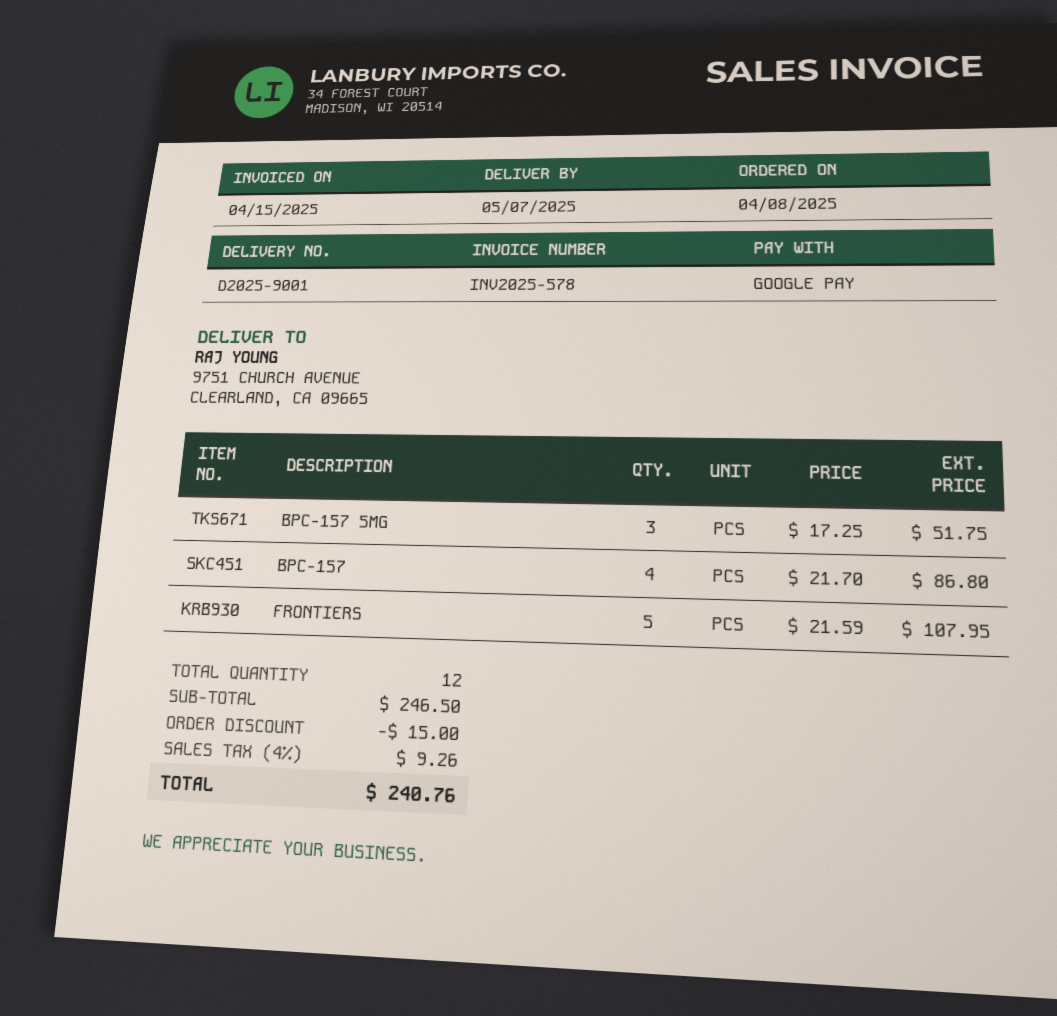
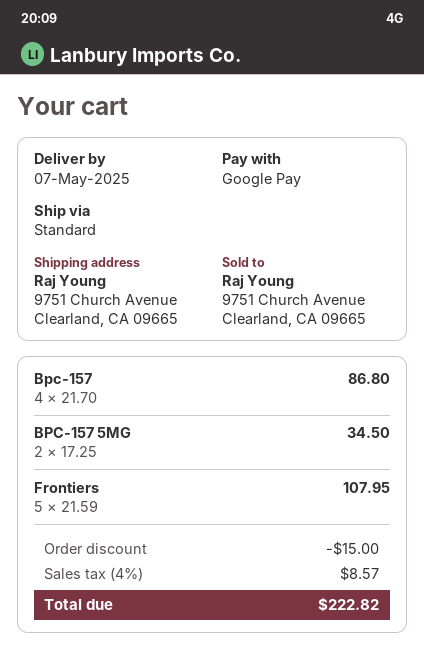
BPC-157 5MG: 3 x 17.25 = 51.75 -> 2 x 17.25 = 34.50
tax: 4% = 9.26 -> 4% = 8.57
total: 240.76 -> 222.82

